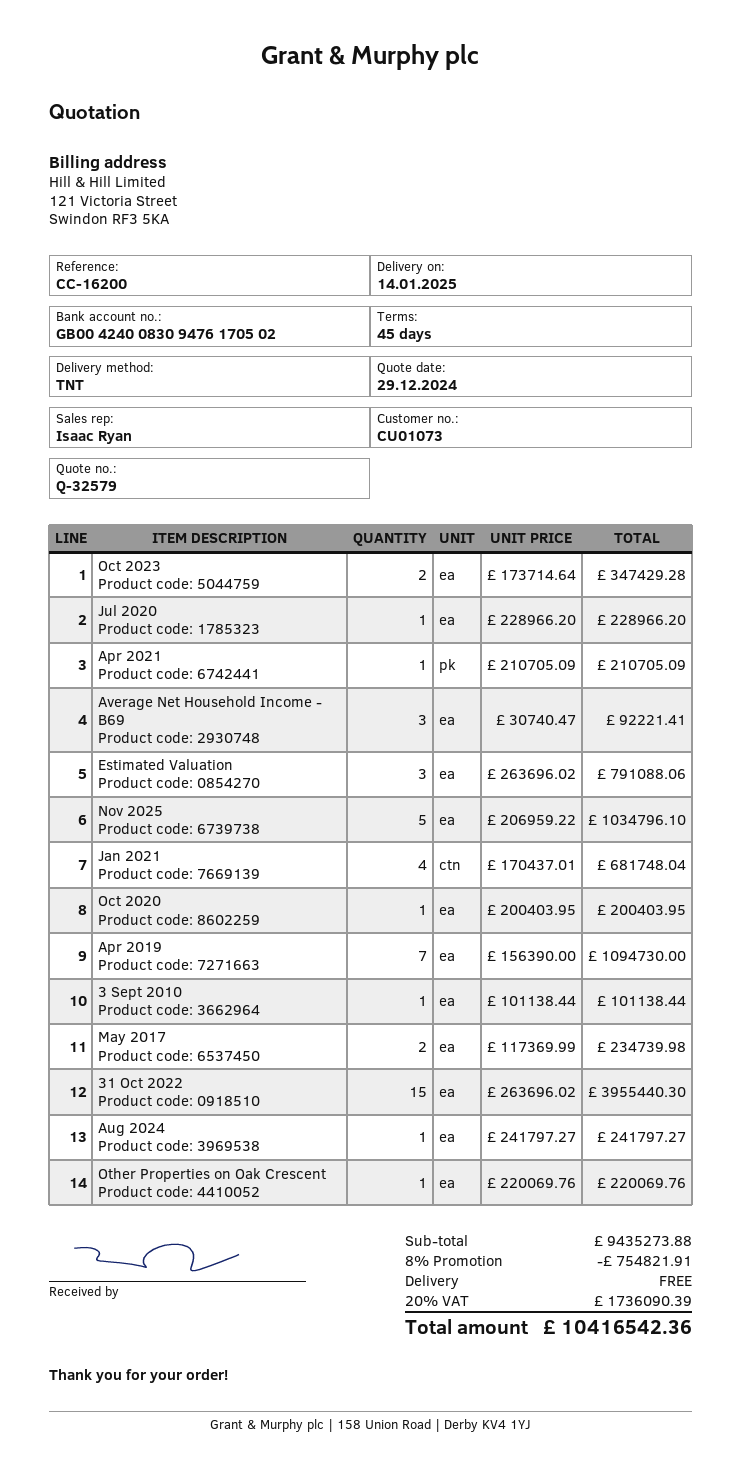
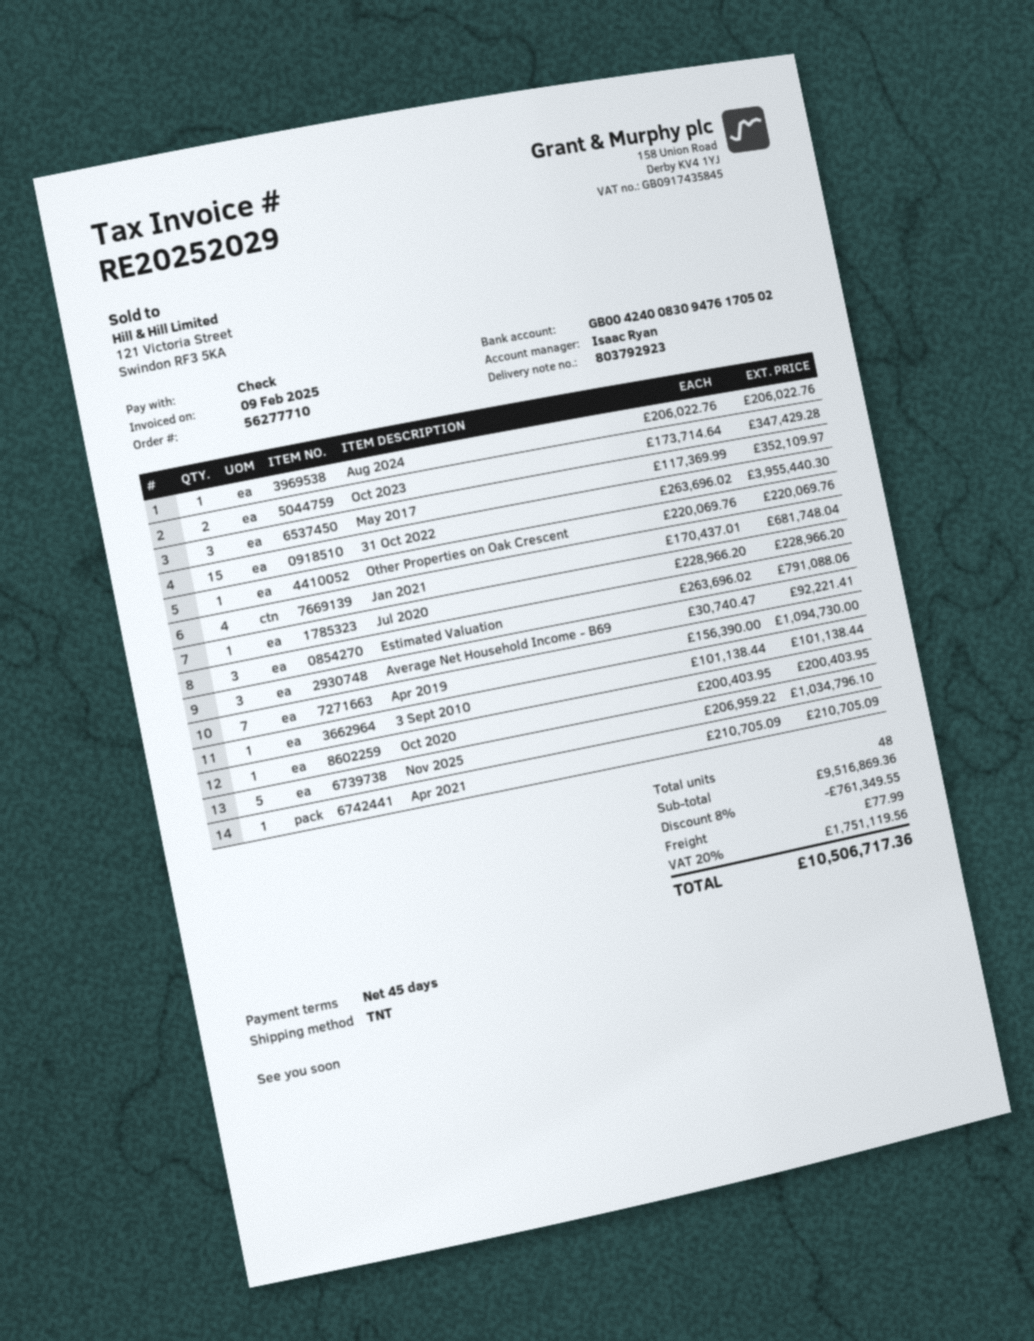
May 2017: 2 x 117369.99 = 234739.98 -> 3 x 117369.99 = 352109.97
Aug 2024: 1 x 241797.27 = 241797.27 -> 1 x 206022.76 = 206022.76
subtotal: 9435273.88 -> 9516869.36
discount: 8% = 754821.91 -> 8% = 761349.55
shipping: 0.00 -> 77.99
tax: 20% = 1736090.39 -> 20% = 1751119.56
total: 10416542.36 -> 10506717.36

